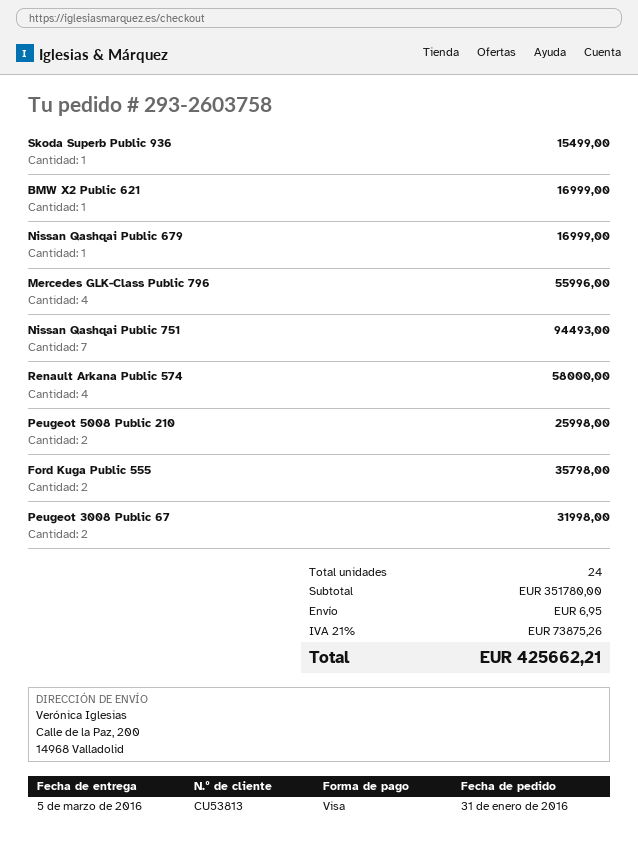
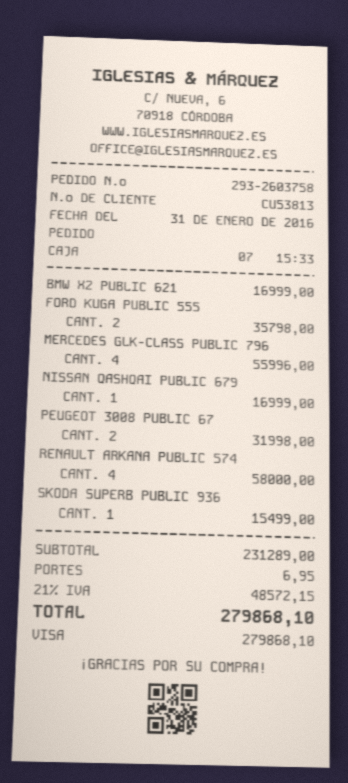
Nissan Qashqai Public 751: 7 for 94493.00 -> none
Peugeot 5008 Public 210: 2 for 25998.00 -> none
subtotal: 351780.00 -> 231289.00
tax: 21% = 73875.26 -> 21% = 48572.15
total: 425662.21 -> 279868.10

